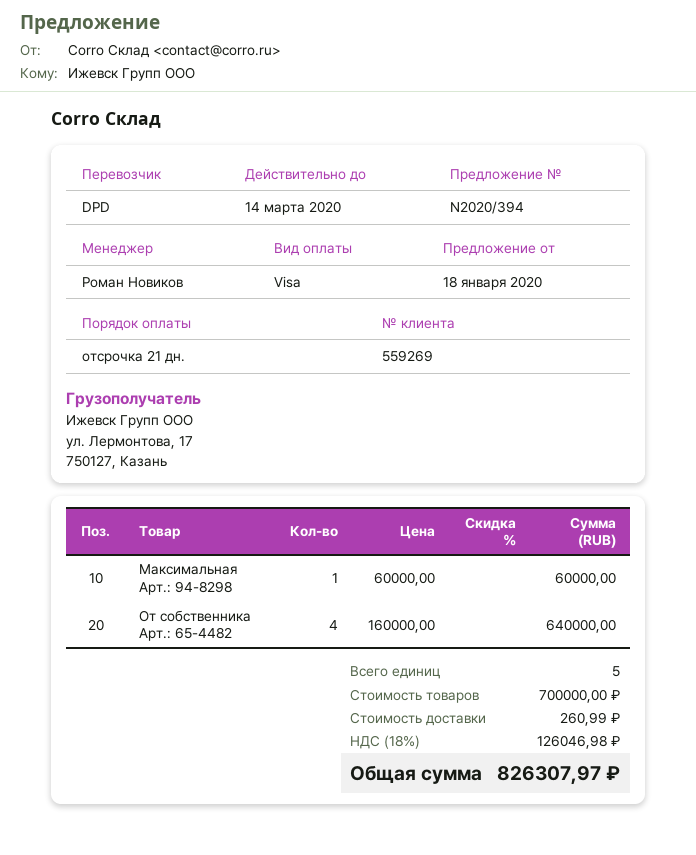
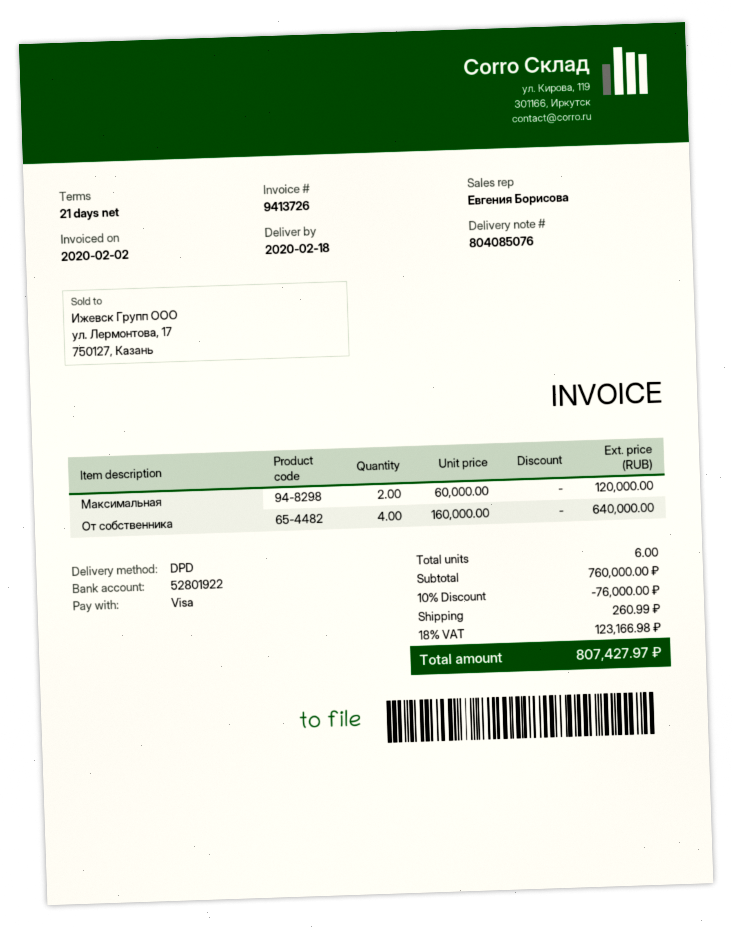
sales rep: Роман Новиков -> Евгения Борисова
Максимальная: 1 x 60000.00 = 60000.00 -> 2 x 60000.00 = 120000.00
total quantity: 5 -> 6
subtotal: 700000.00 -> 760000.00
discount: none -> 10% = 76000.00
tax: 18% = 126046.98 -> 18% = 123166.98
total: 826307.97 -> 807427.97

